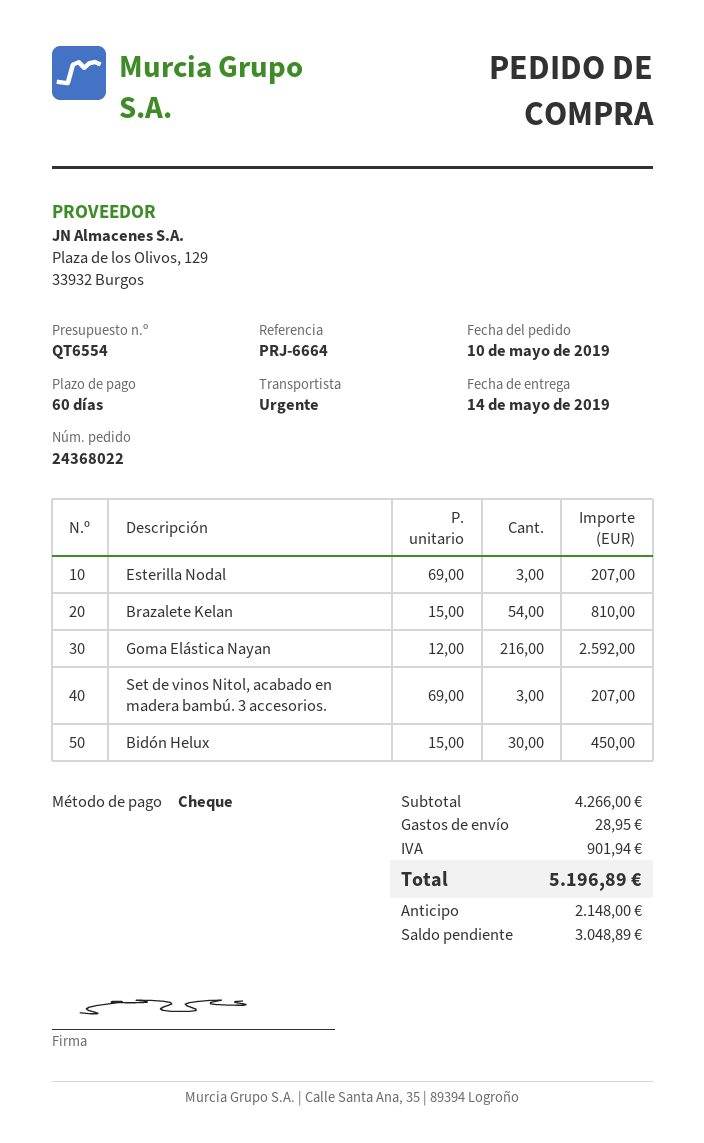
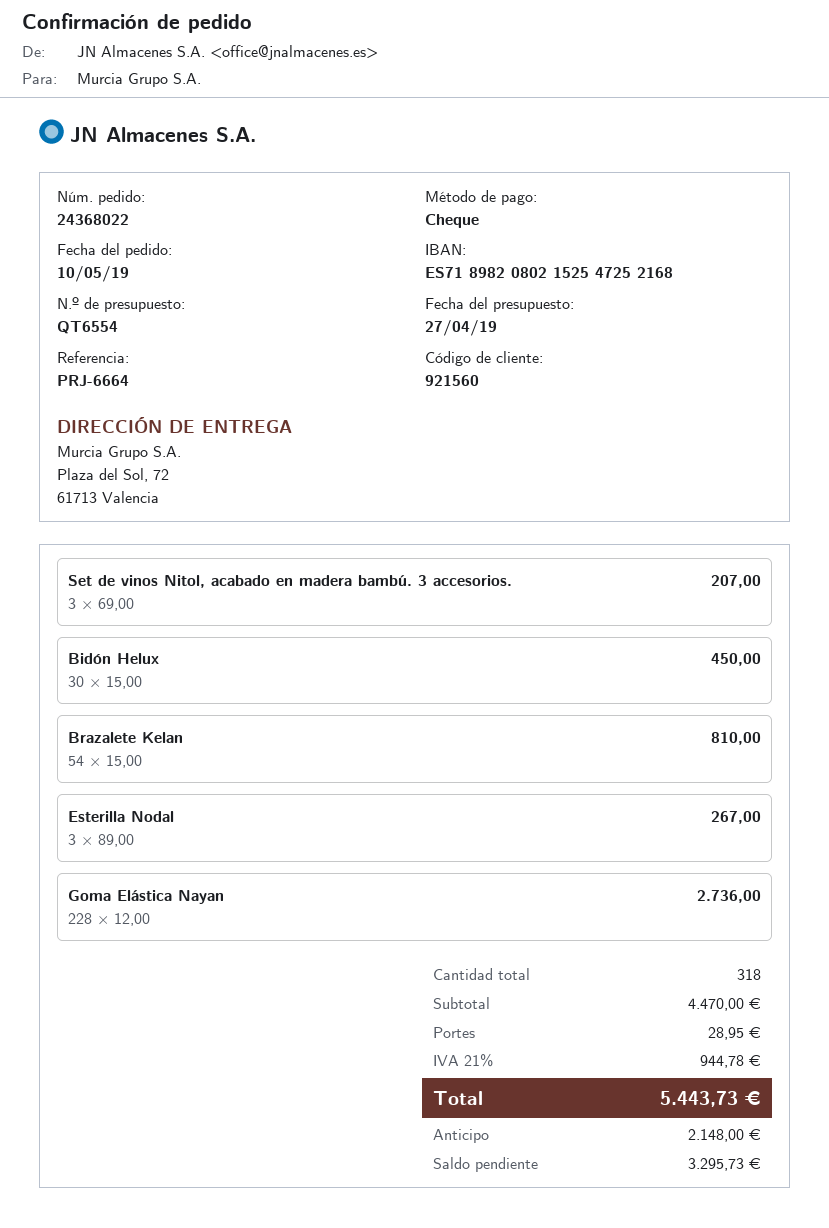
Esterilla Nodal: 3 x 69.00 = 207.00 -> 3 x 89.00 = 267.00
Goma Elástica Nayan: 216 x 12.00 = 2592.00 -> 228 x 12.00 = 2736.00
subtotal: 4266.00 -> 4470.00
tax: 901.94 -> 944.78
total: 5196.89 -> 5443.73
balance: 3048.89 -> 3295.73

